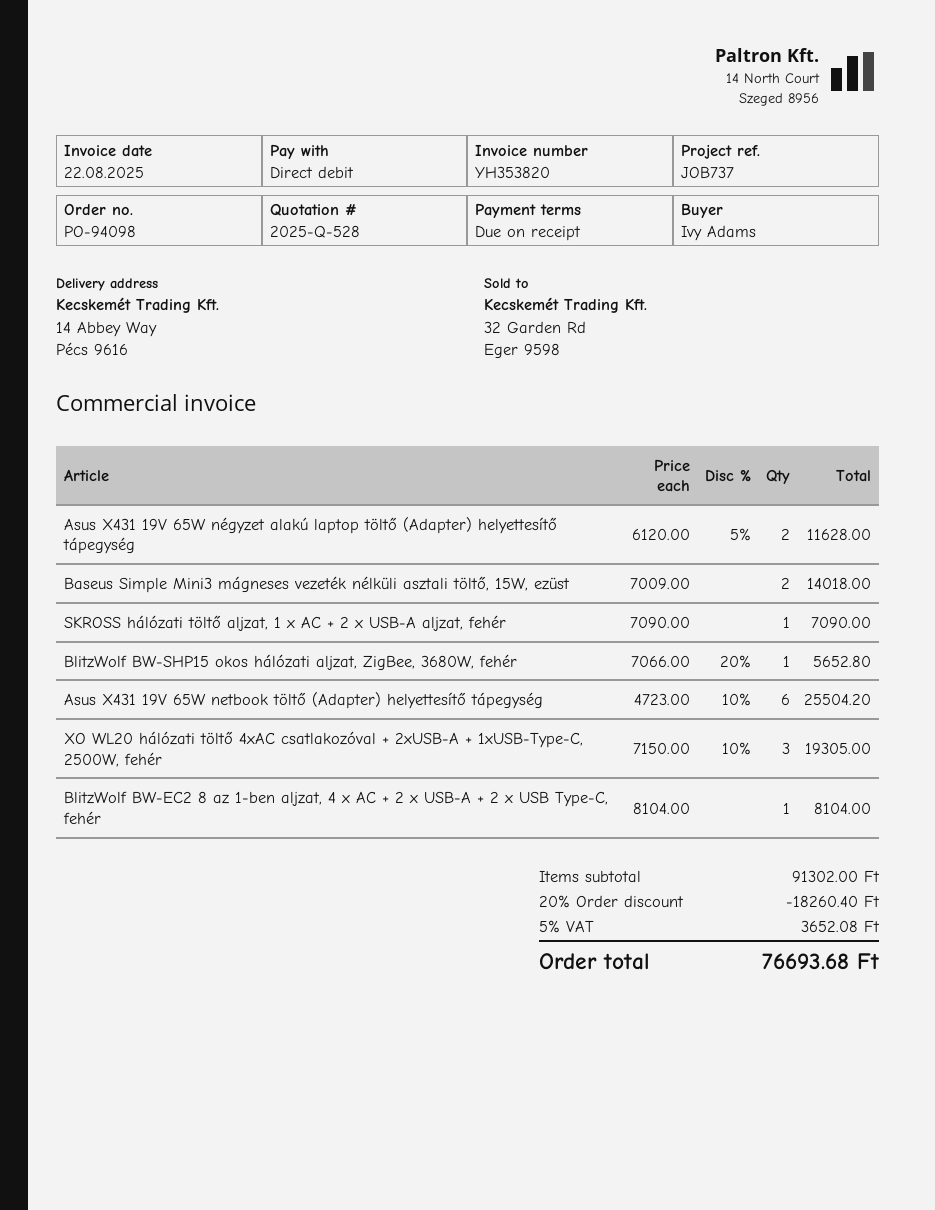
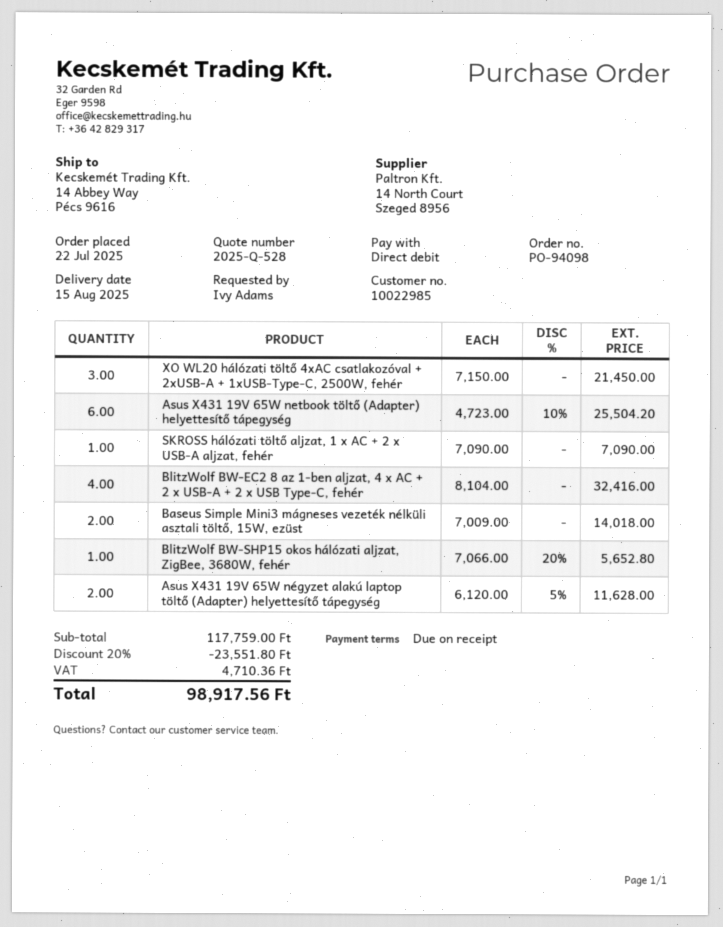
XO WL20 hálózati töltő 4xAC csatlakozóval + 2xUSB-A + 1xUSB-Type-C, 2500W, fehér: 3 x 7150.00 - 10% = 19305.00 -> 3 x 7150.00 = 21450.00
BlitzWolf BW-EC2 8 az 1-ben aljzat, 4 x AC + 2 x USB-A + 2 x USB Type-C, fehér: 1 x 8104.00 = 8104.00 -> 4 x 8104.00 = 32416.00
subtotal: 91302.00 -> 117759.00
discount: 20% = 18260.40 -> 20% = 23551.80
tax: 3652.08 -> 4710.36
total: 76693.68 -> 98917.56

